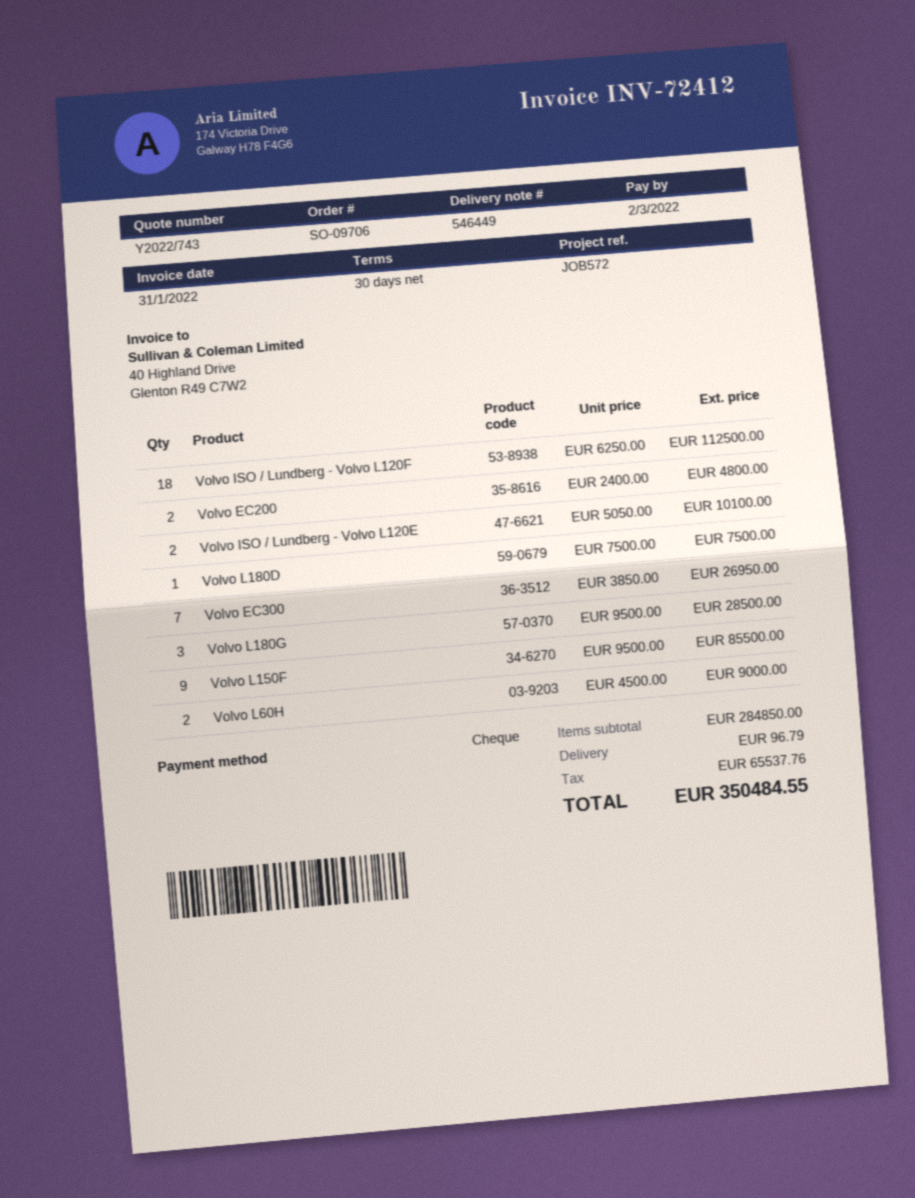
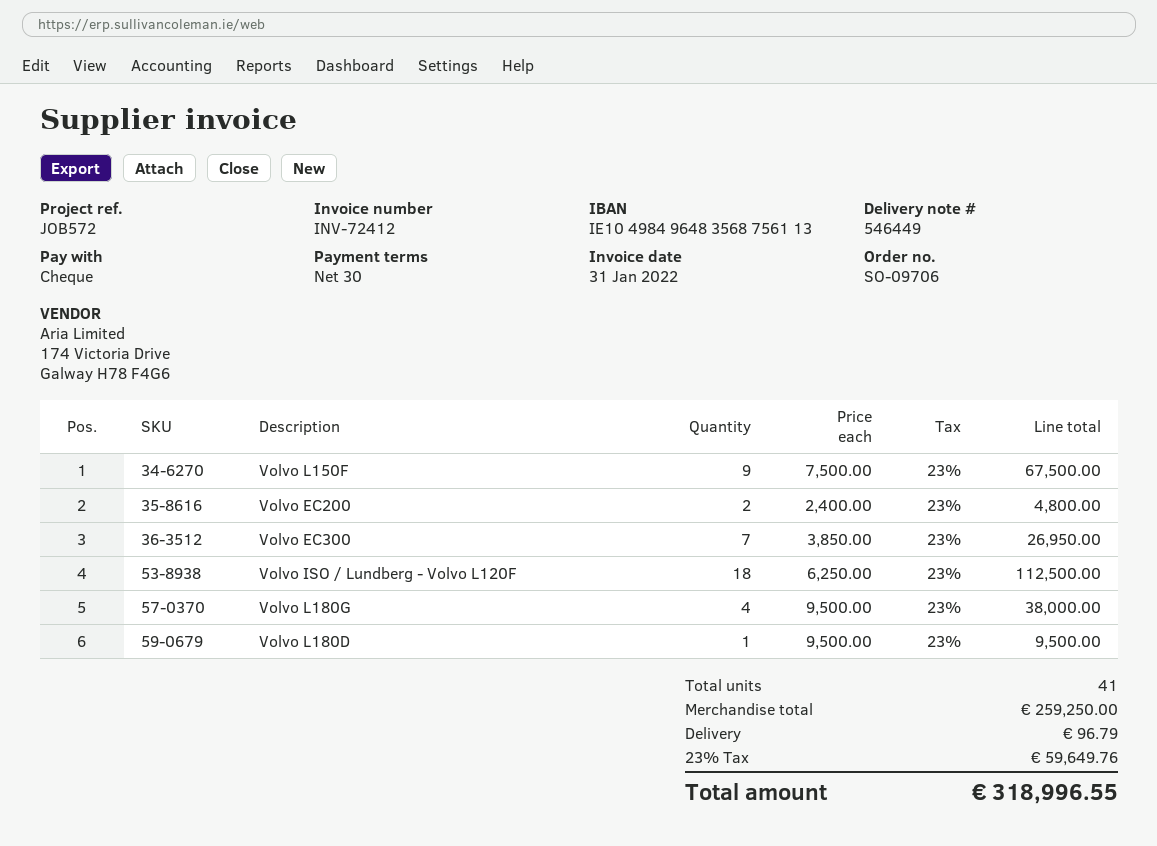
Volvo ISO / Lundberg - Volvo L120E: 2 x 5050.00 = 10100.00 -> none
Volvo L180D: 1 x 7500.00 = 7500.00 -> 1 x 9500.00 = 9500.00
Volvo L180G: 3 x 9500.00 = 28500.00 -> 4 x 9500.00 = 38000.00
Volvo L150F: 9 x 9500.00 = 85500.00 -> 9 x 7500.00 = 67500.00
Volvo L60H: 2 x 4500.00 = 9000.00 -> none
subtotal: 284850.00 -> 259250.00
tax: 65537.76 -> 59649.76
total: 350484.55 -> 318996.55

